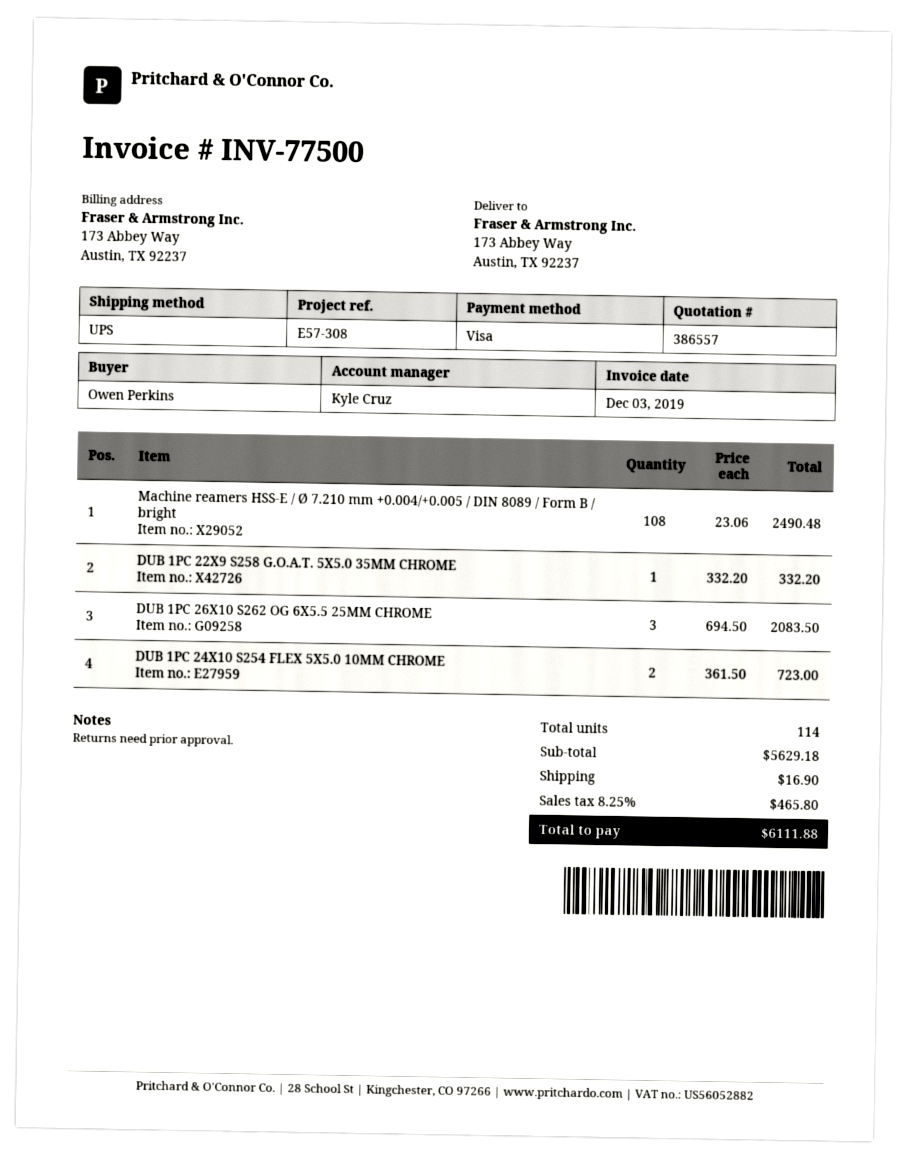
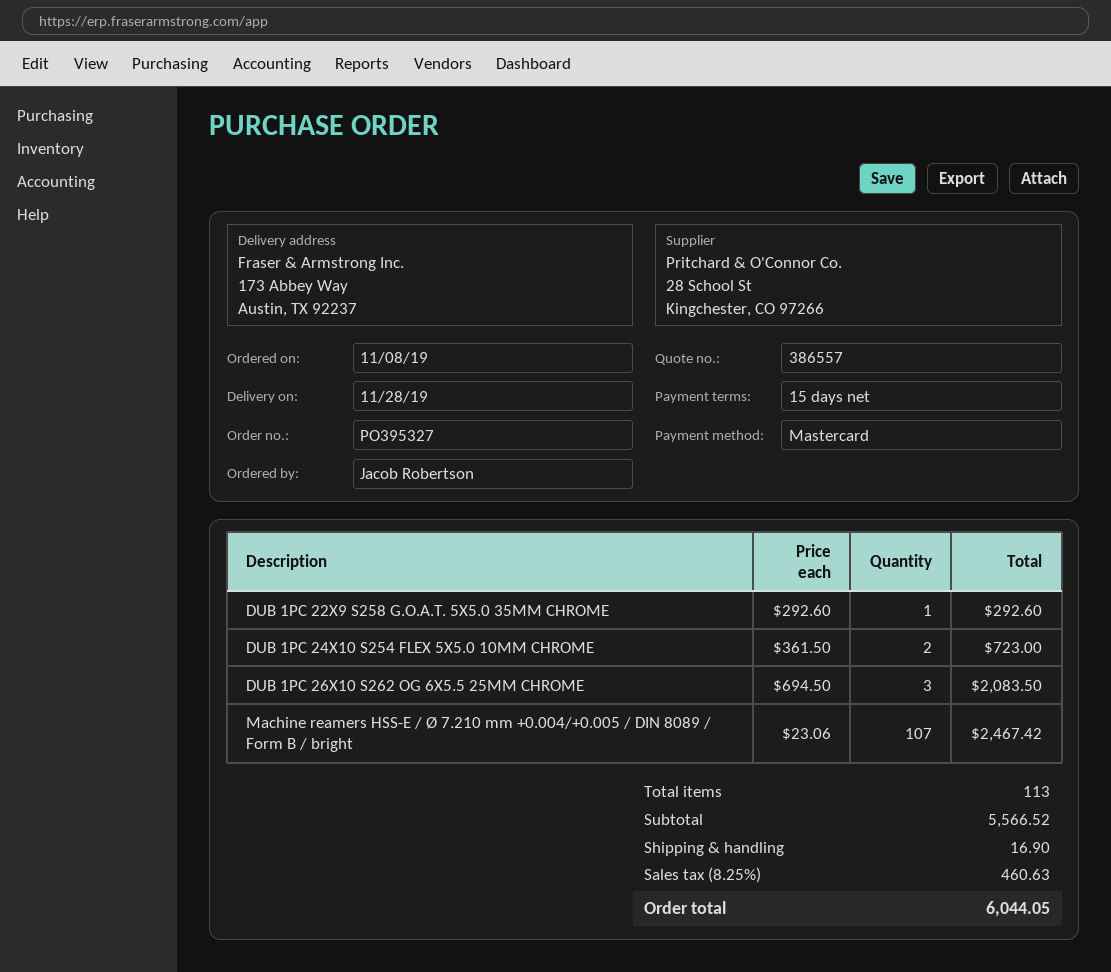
ordered by: Owen Perkins -> Jacob Robertson
payment method: Visa -> Mastercard
Machine reamers HSS-E / Ø 7.210 mm +0.004/+0.005 / DIN 8089 / Form B / bright: 108 x 23.06 = 2490.48 -> 107 x 23.06 = 2467.42
DUB 1PC 22X9 S258 G.O.A.T. 5X5.0 35MM CHROME: 1 x 332.20 = 332.20 -> 1 x 292.60 = 292.60
total quantity: 114 -> 113
subtotal: 5629.18 -> 5566.52
tax: 8.25% = 465.80 -> 8.25% = 460.63
total: 6111.88 -> 6044.05

